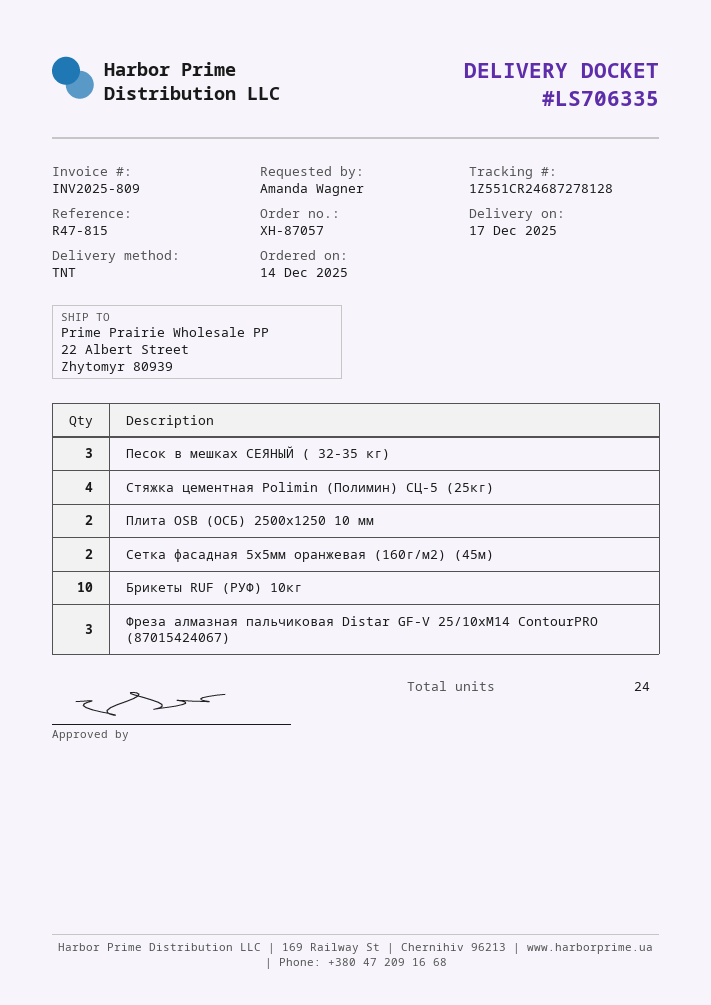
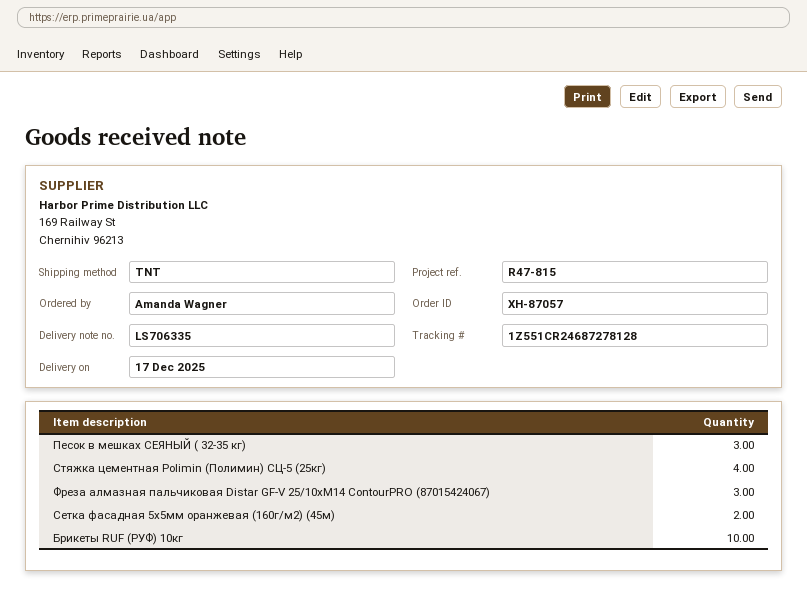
Плита OSB (ОСБ) 2500х1250 10 мм: 2 -> none

